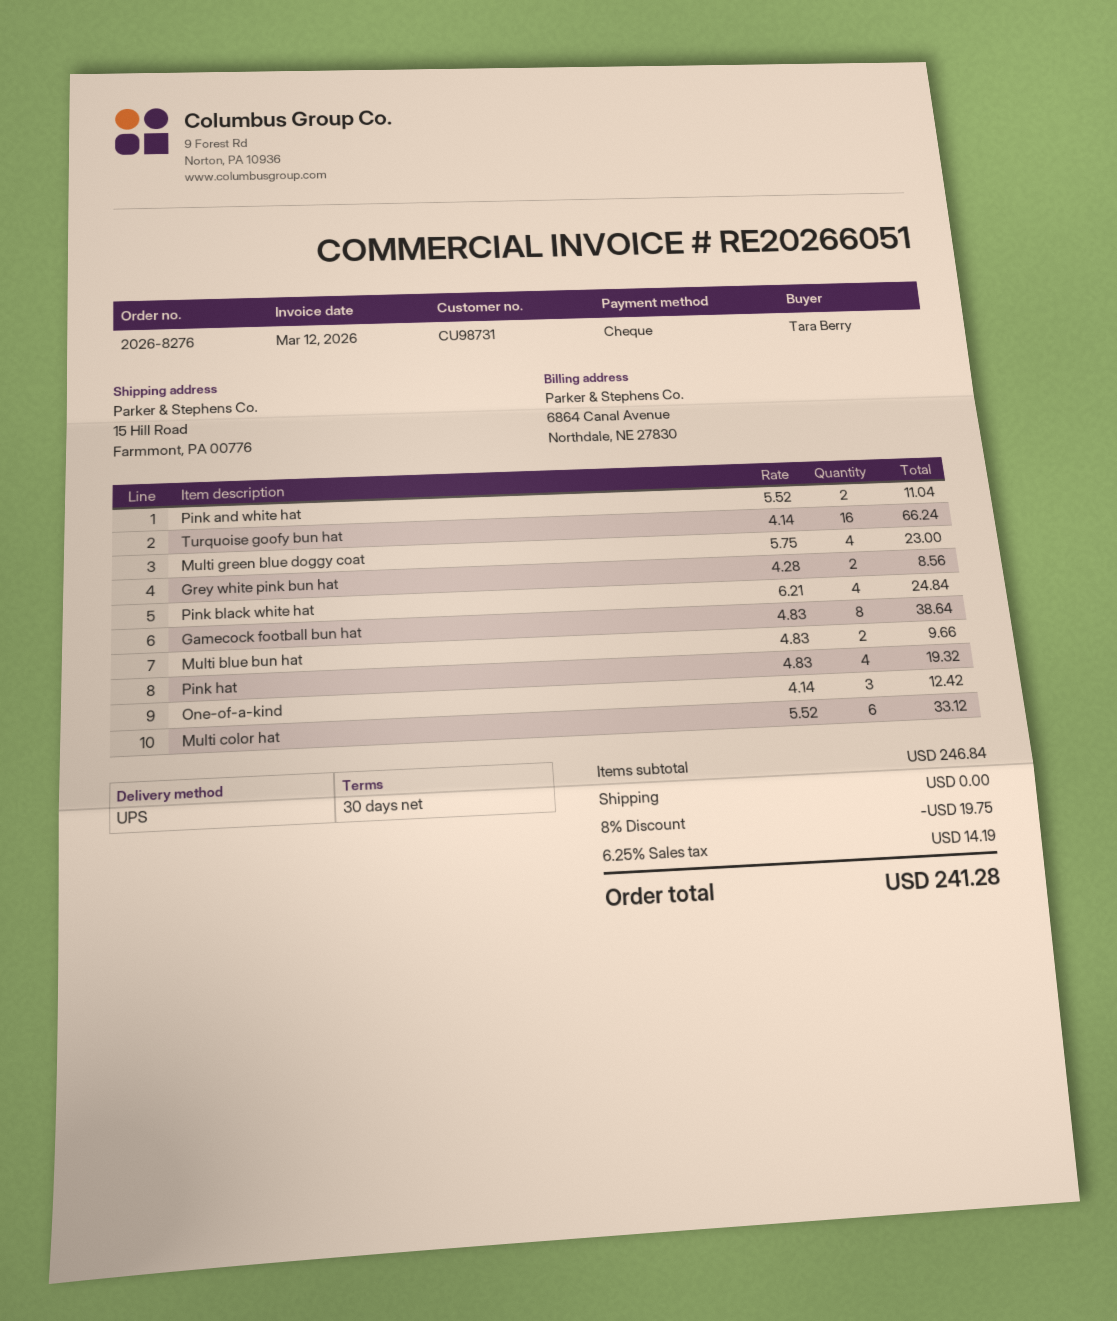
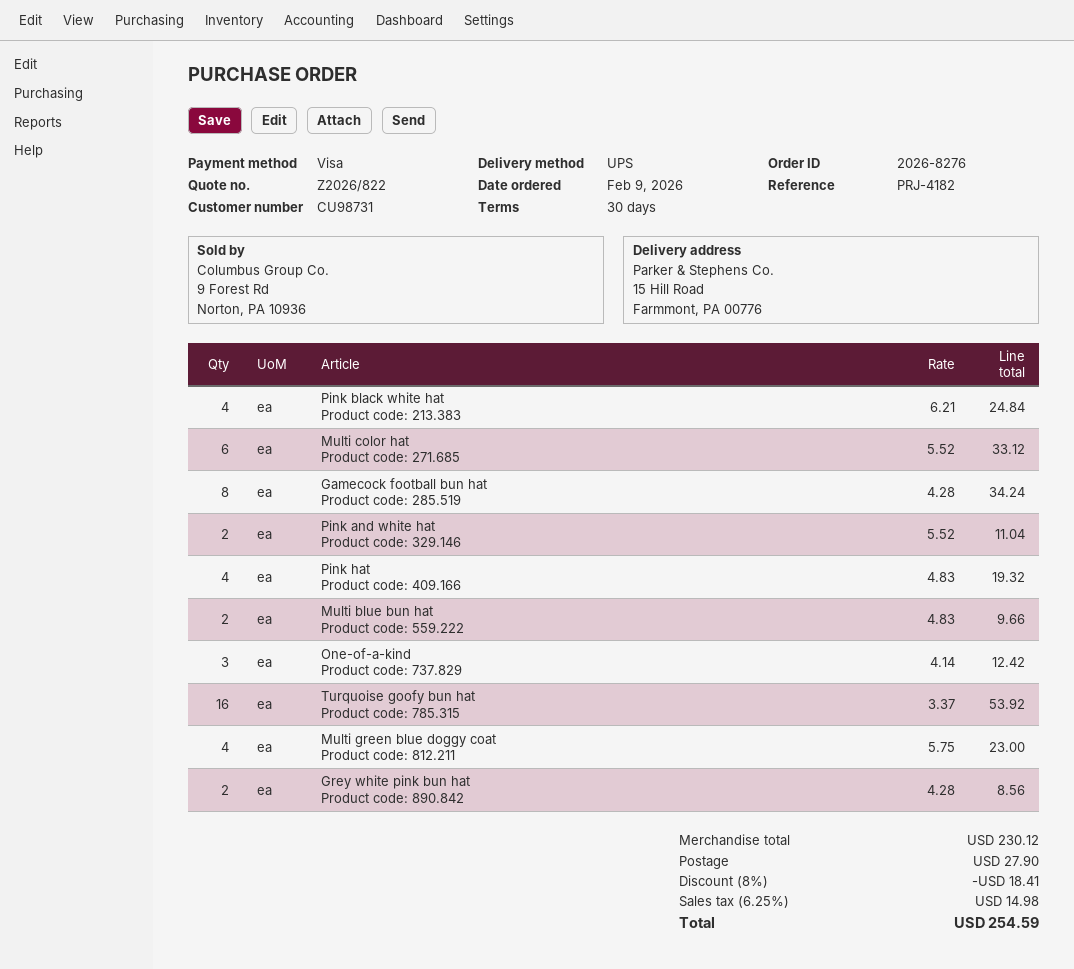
payment method: cheque -> Visa
Turquoise goofy bun hat: 16 x 4.14 = 66.24 -> 16 x 3.37 = 53.92
Gamecock football bun hat: 8 x 4.83 = 38.64 -> 8 x 4.28 = 34.24
subtotal: 246.84 -> 230.12
discount: 8% = 19.75 -> 8% = 18.41
shipping: 0.00 -> 27.90
tax: 6.25% = 14.19 -> 6.25% = 14.98
total: 241.28 -> 254.59

